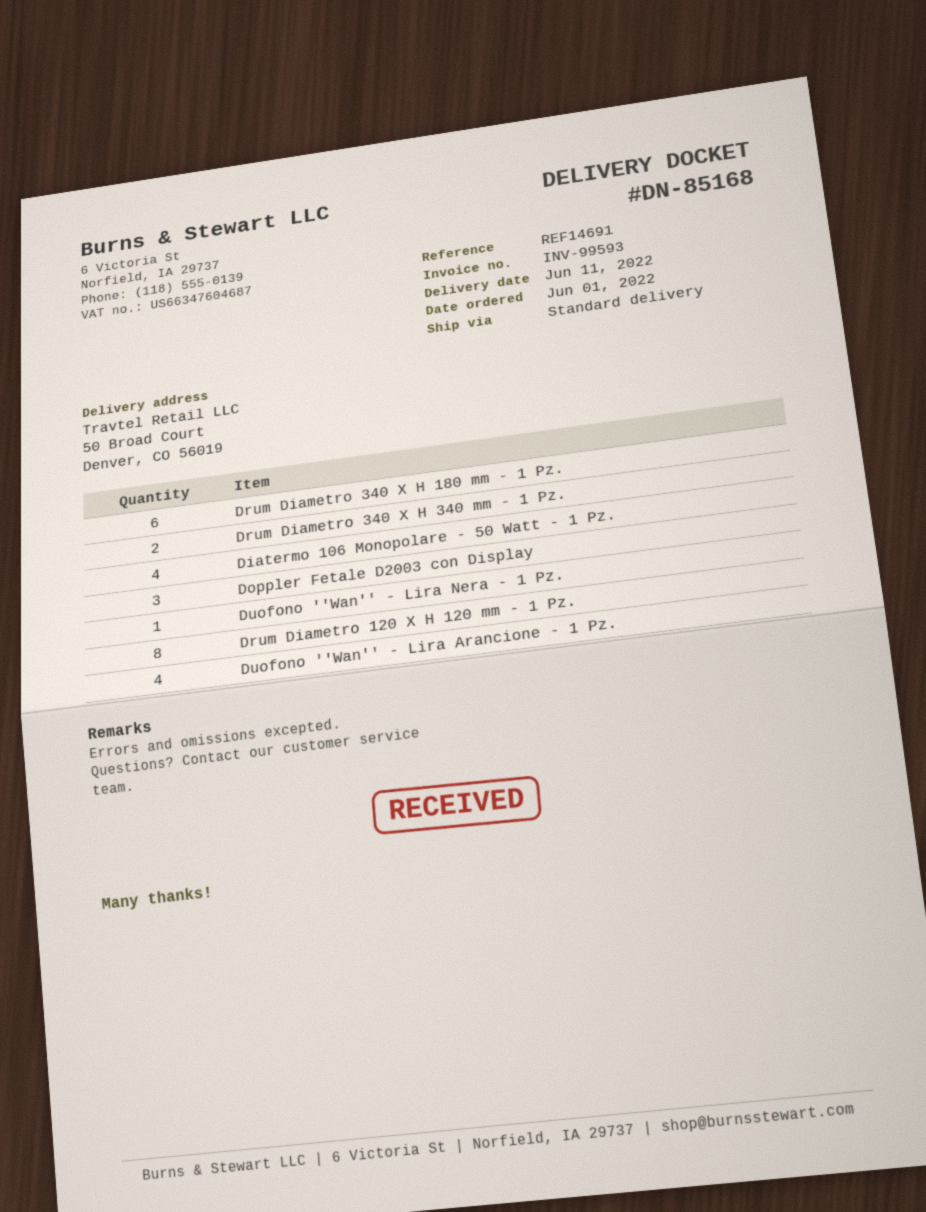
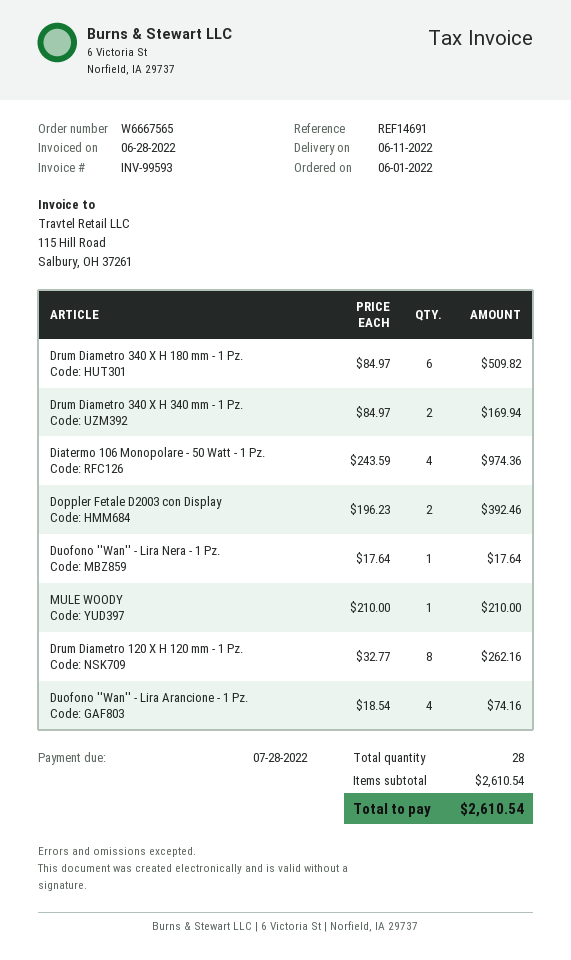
Doppler Fetale D2003 con Display: 3 -> 2
MULE WOODY: none -> 1

